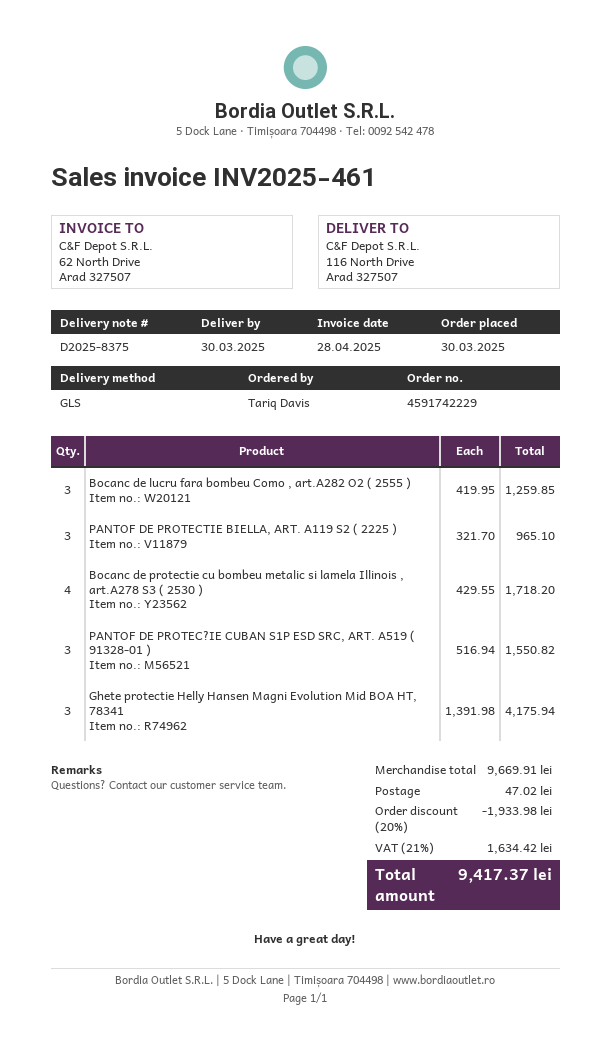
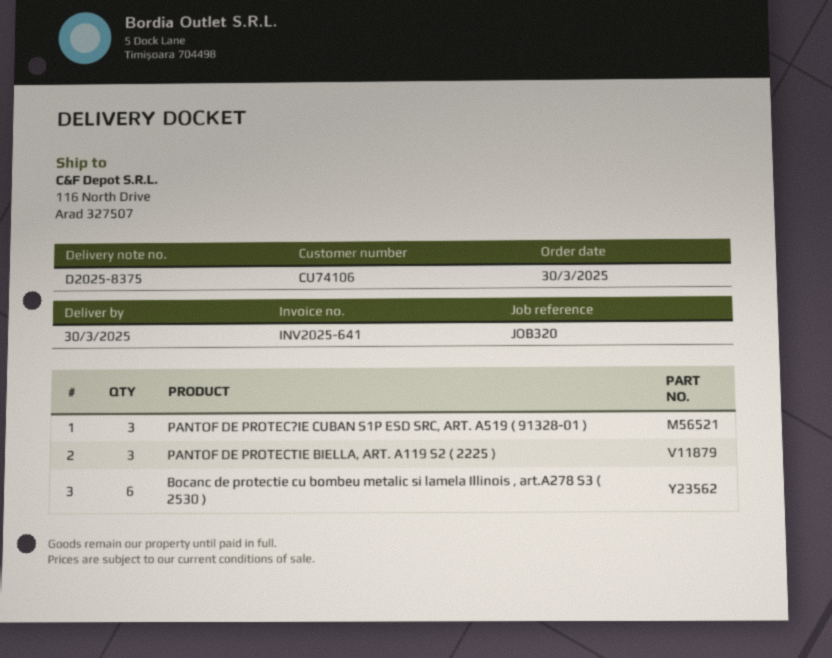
invoice number: INV2025-461 -> INV2025-641
Bocanc de lucru fara bombeu Como , art.A282 O2 ( 2555 ): 3 -> none
Bocanc de protectie cu bombeu metalic si lamela Illinois , art.A278 S3 ( 2530 ): 4 -> 6
Ghete protectie Helly Hansen Magni Evolution Mid BOA HT, 78341: 3 -> none

